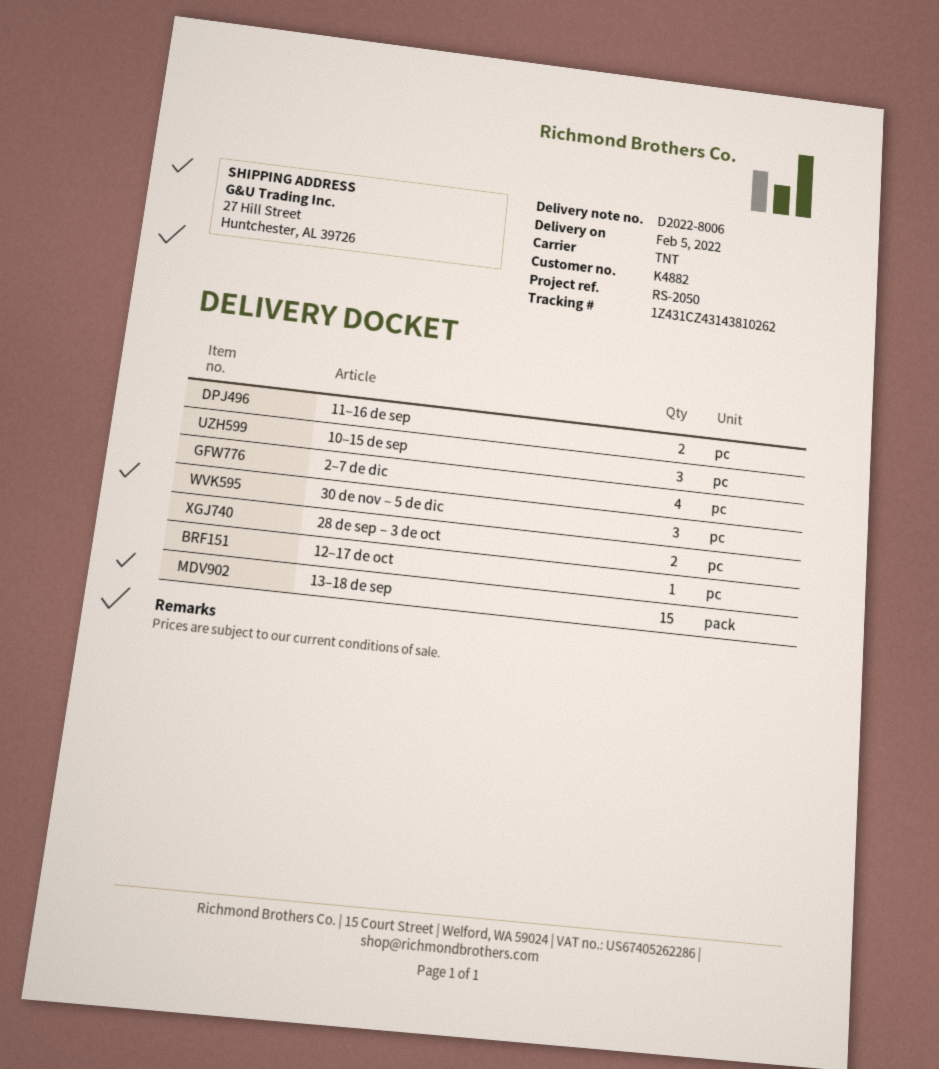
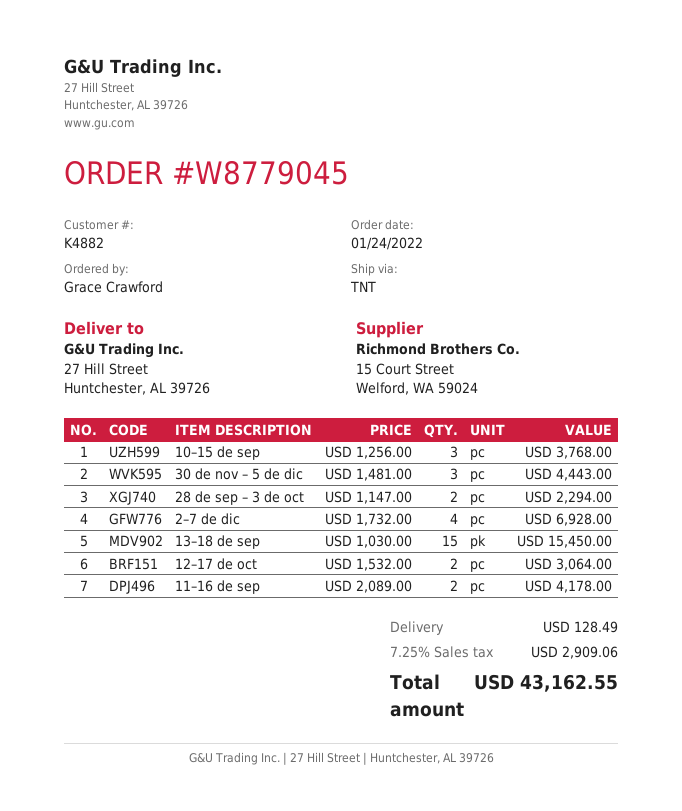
12–17 de oct: 1 -> 2

